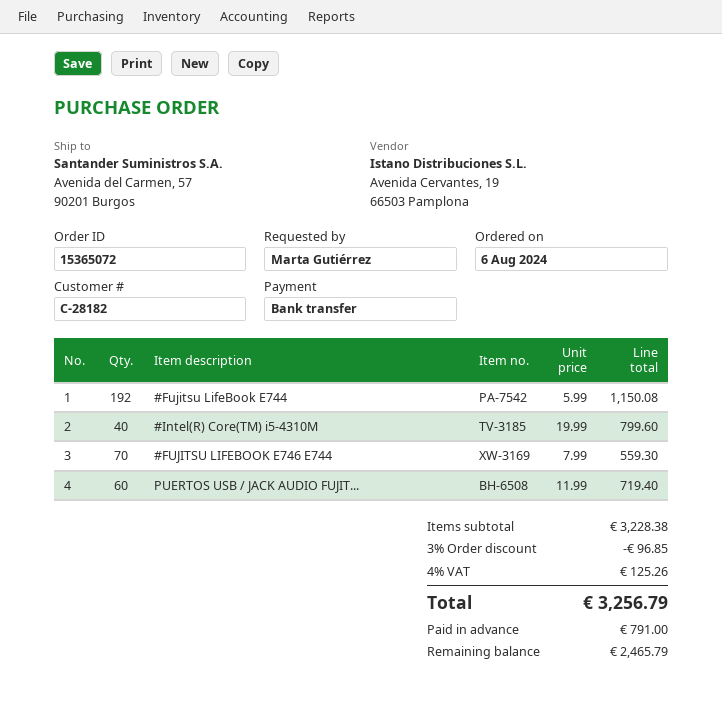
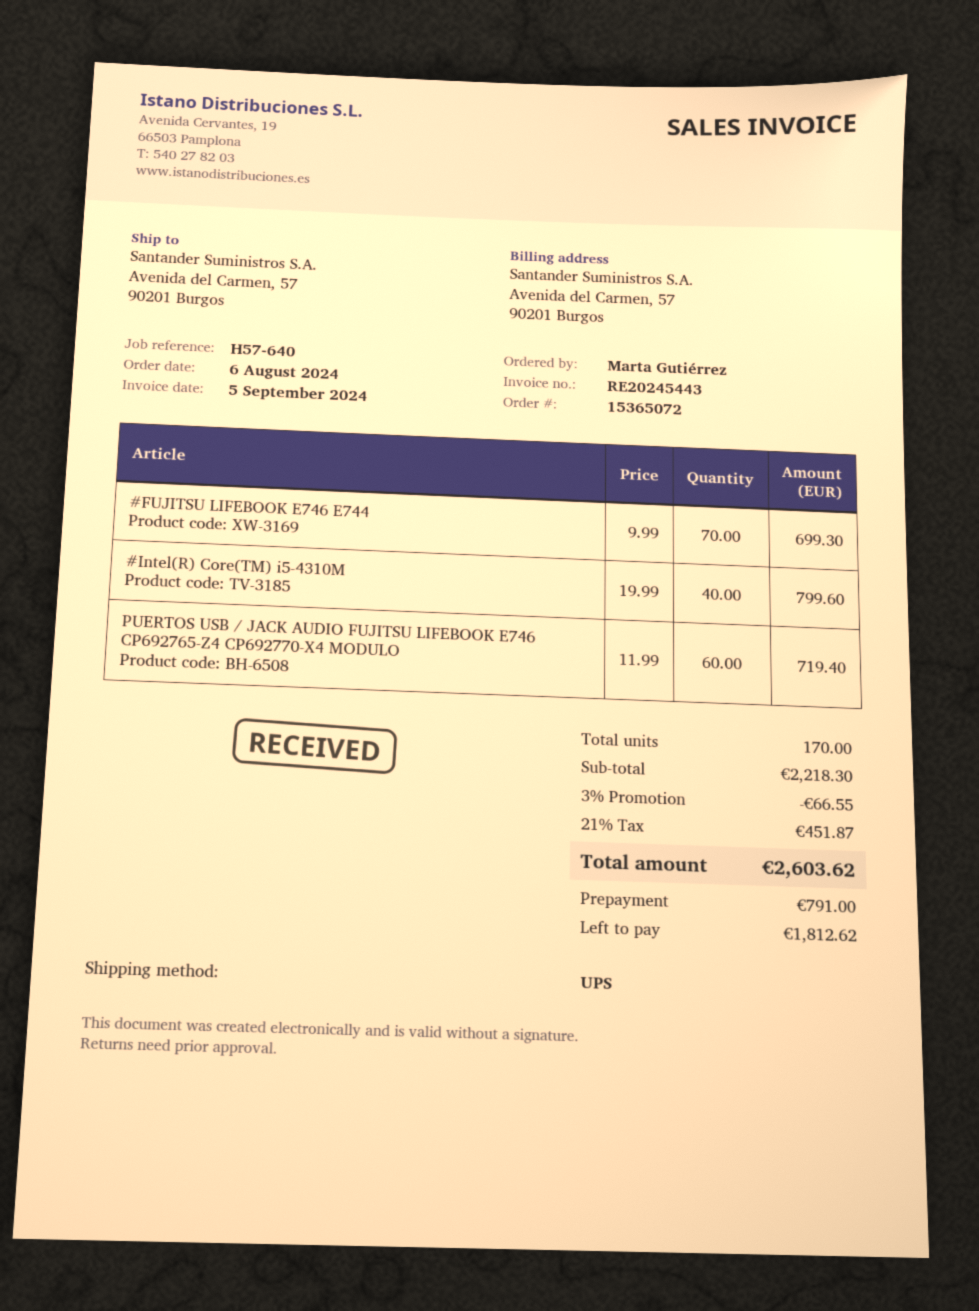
#Fujitsu LifeBook E744: 192 x 5.99 = 1150.08 -> none
#FUJITSU LIFEBOOK E746 E744: 70 x 7.99 = 559.30 -> 70 x 9.99 = 699.30
subtotal: 3228.38 -> 2218.30
discount: 3% = 96.85 -> 3% = 66.55
tax: 4% = 125.26 -> 21% = 451.87
total: 3256.79 -> 2603.62
balance: 2465.79 -> 1812.62

